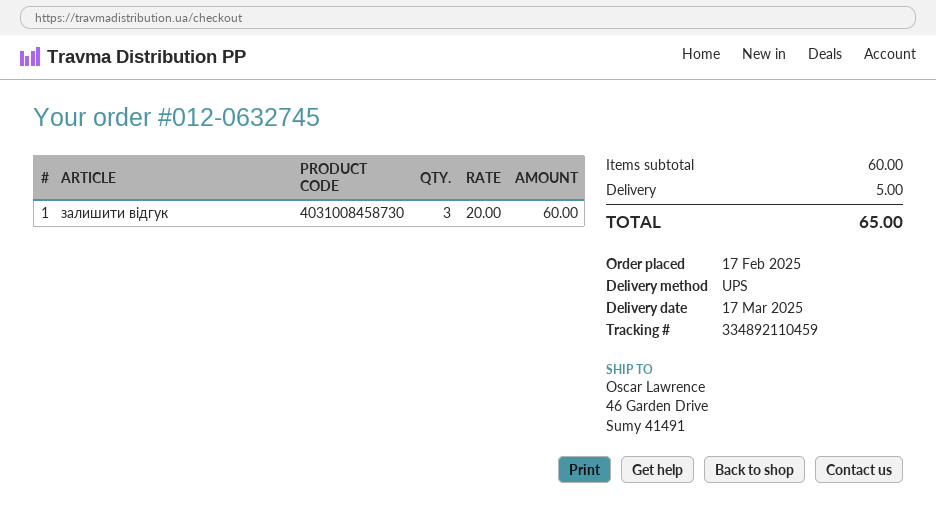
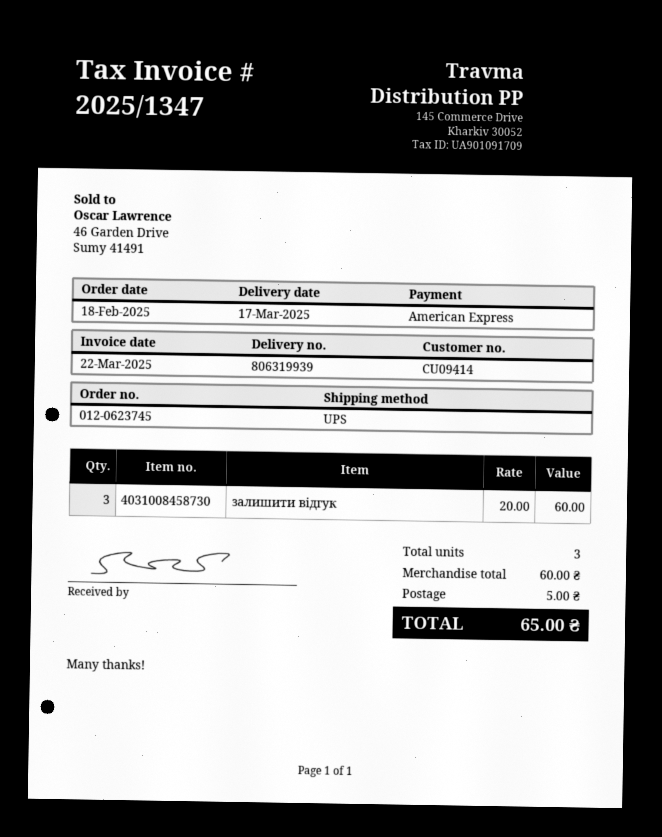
order number: 012-0632745 -> 012-0623745
order date: 2025-02-17 -> 2025-02-18

